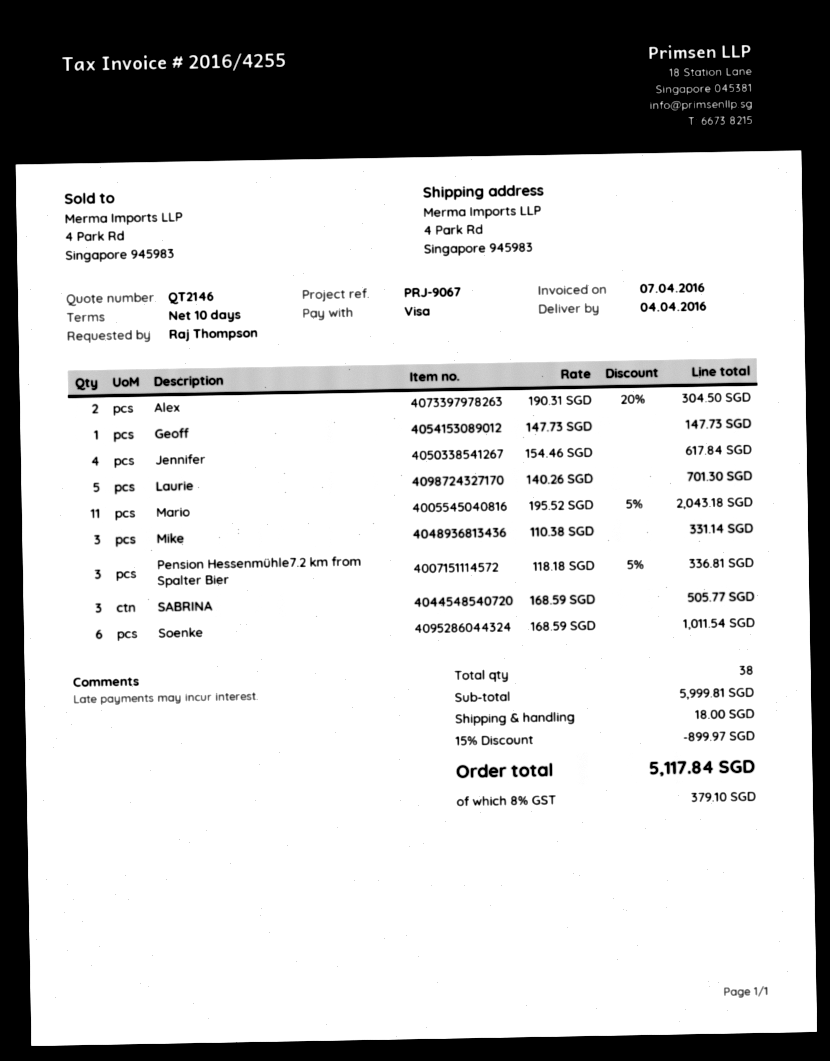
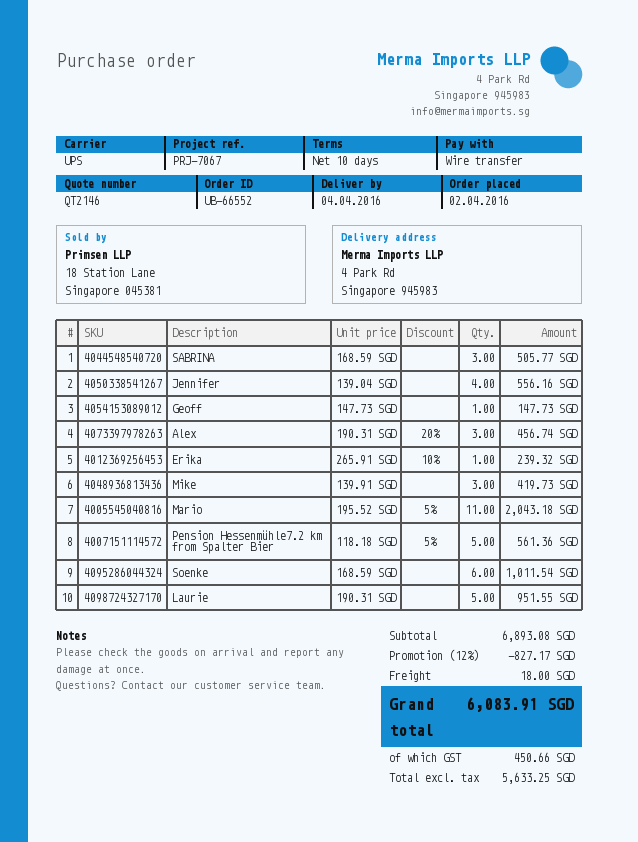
reference: PRJ-9067 -> PRJ-7067
payment method: Visa -> bank transfer
Alex: 2 x 190.31 - 20% = 304.50 -> 3 x 190.31 - 20% = 456.74
Jennifer: 4 x 154.46 = 617.84 -> 4 x 139.04 = 556.16
Laurie: 5 x 140.26 = 701.30 -> 5 x 190.31 = 951.55
Mike: 3 x 110.38 = 331.14 -> 3 x 139.91 = 419.73
Pension Hessenmühle7.2 km from Spalter Bier: 3 x 118.18 - 5% = 336.81 -> 5 x 118.18 - 5% = 561.36
Erika: none -> 1 x 265.91 - 10% = 239.32
subtotal: 5999.81 -> 6893.08
discount: 15% = 899.97 -> 12% = 827.17
tax: 379.10 -> 450.66
total: 5117.84 -> 6083.91

